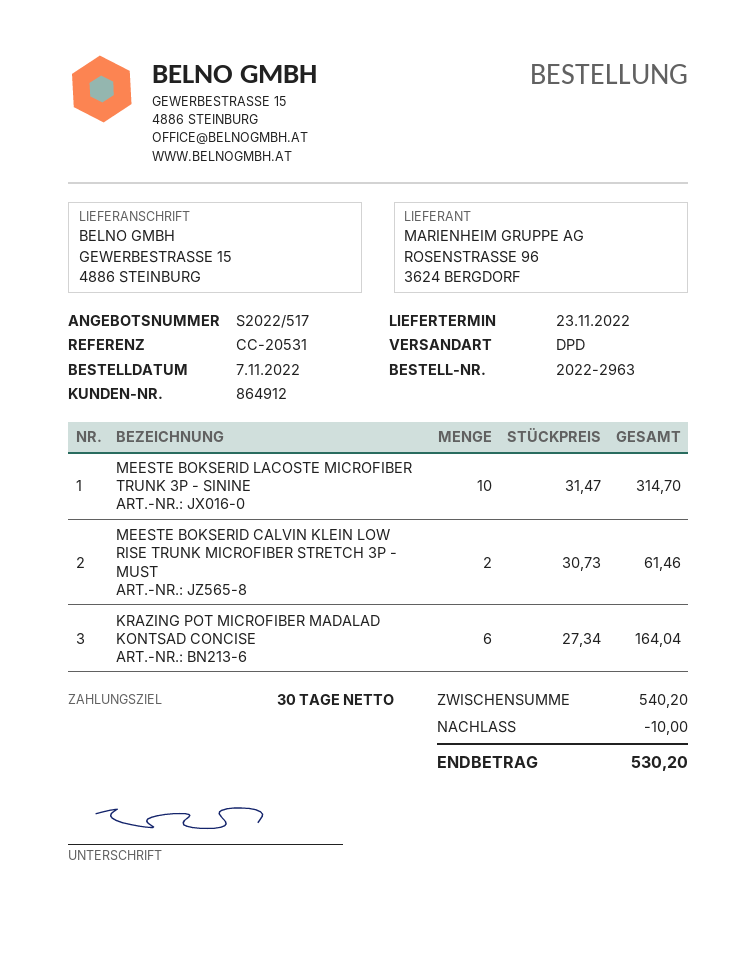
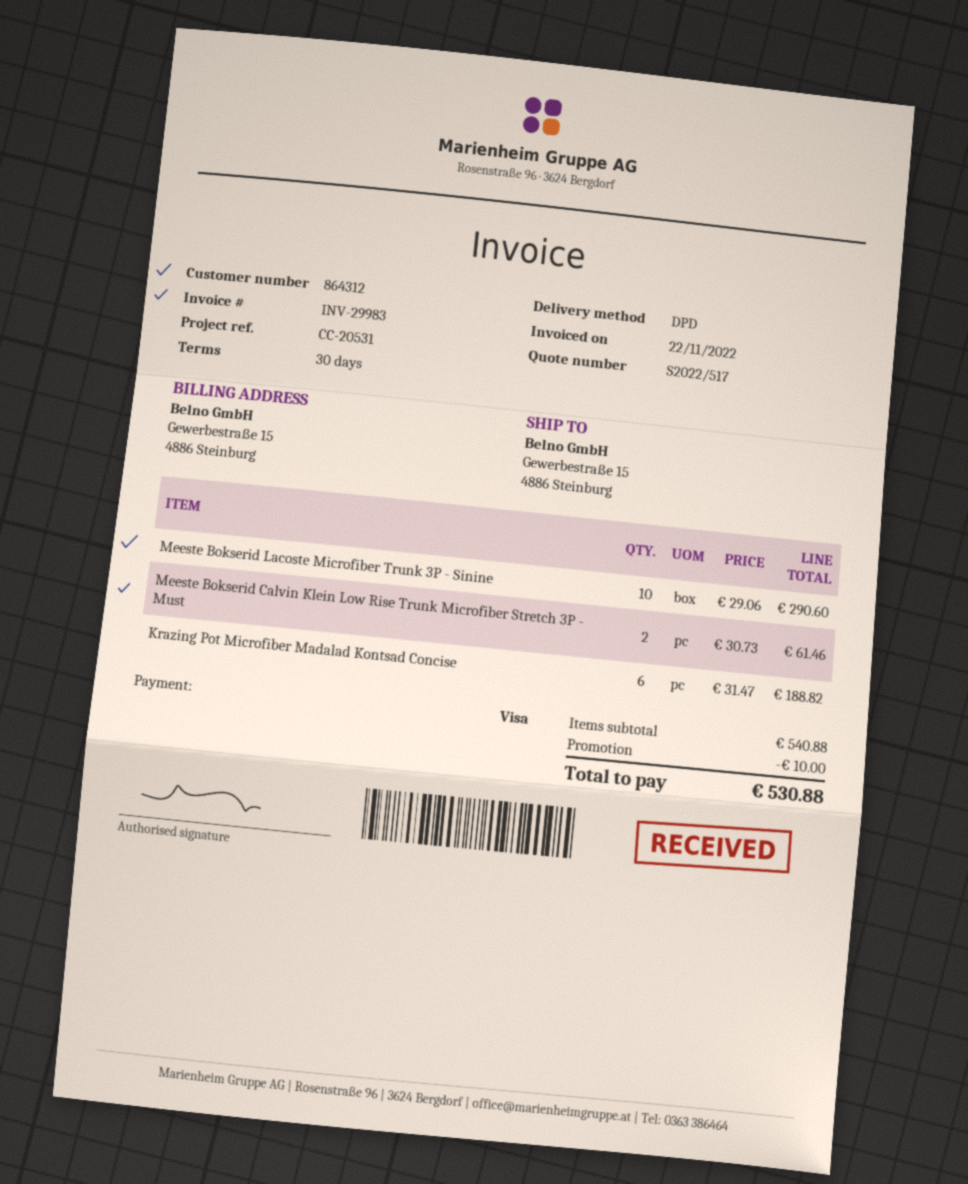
customer number: 864912 -> 864312
MEESTE BOKSERID LACOSTE MICROFIBER TRUNK 3P - SININE: 10 x 31.47 = 314.70 -> 10 x 29.06 = 290.60
KRAZING POT MICROFIBER MADALAD KONTSAD CONCISE: 6 x 27.34 = 164.04 -> 6 x 31.47 = 188.82
subtotal: 540.20 -> 540.88
total: 530.20 -> 530.88

